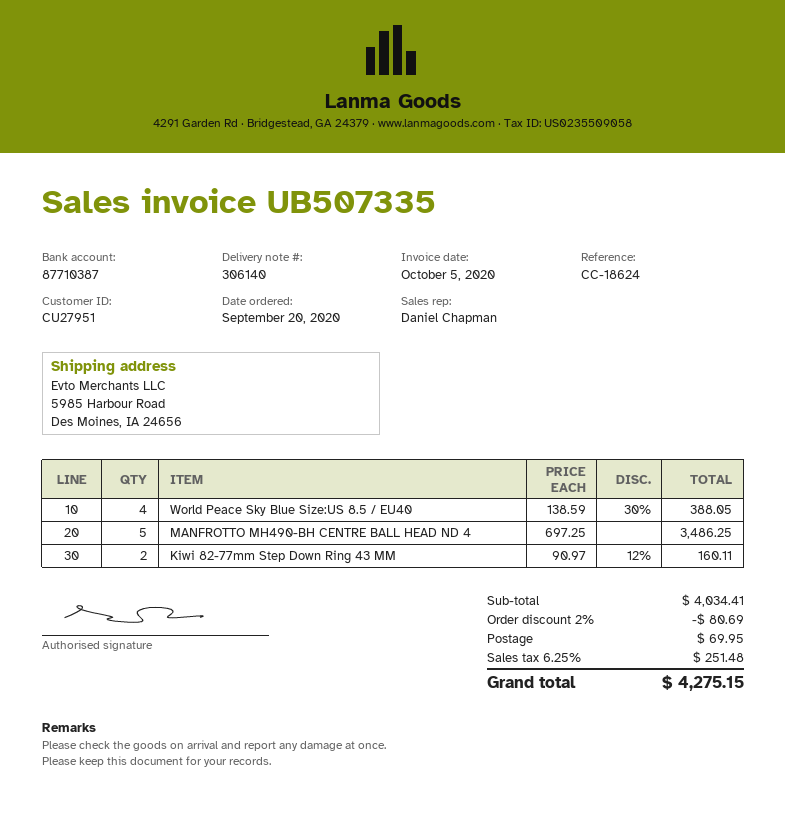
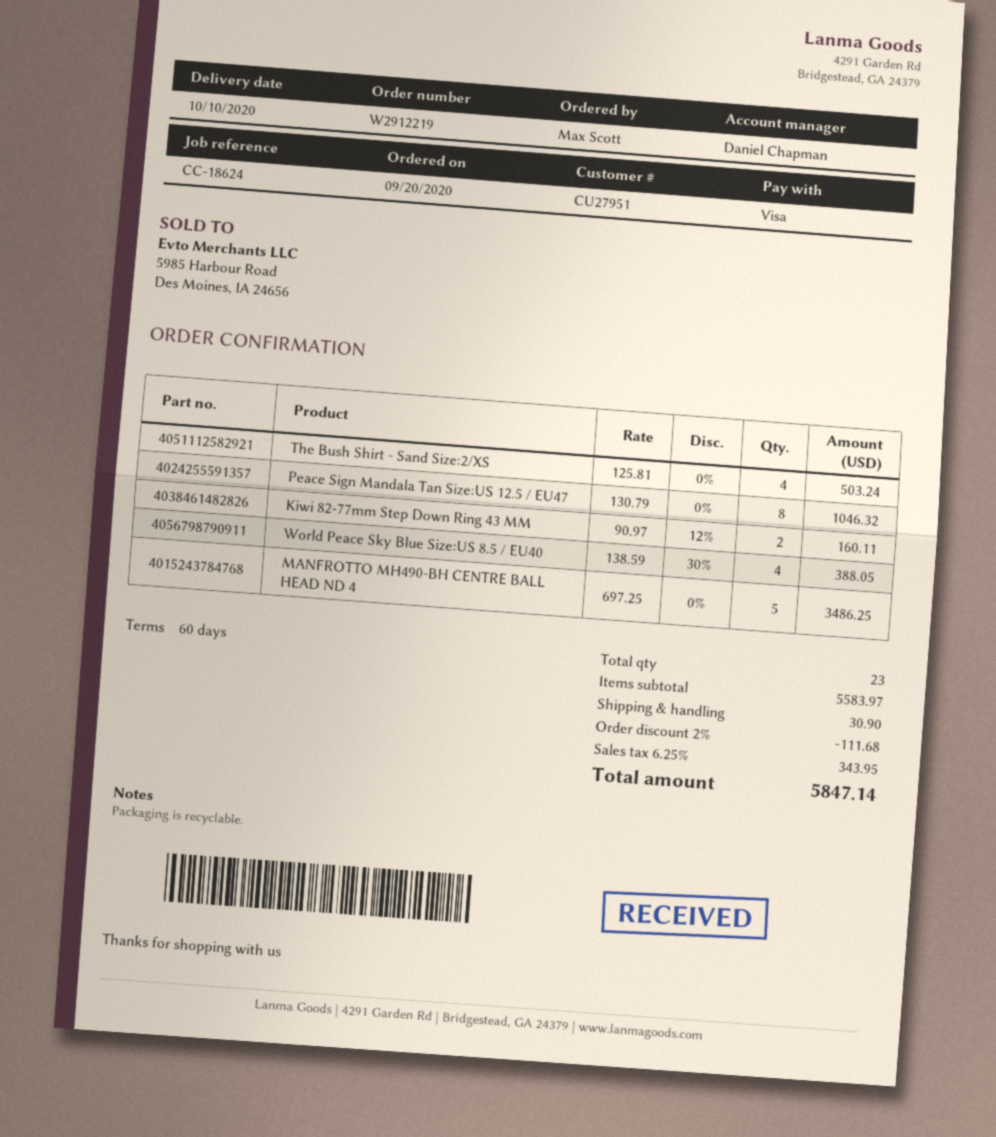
The Bush Shirt - Sand Size:2/XS: none -> 4 x 125.81 = 503.24
Peace Sign Mandala Tan Size:US 12.5 / EU47: none -> 8 x 130.79 = 1046.32
subtotal: 4034.41 -> 5583.97
discount: 2% = 80.69 -> 2% = 111.68
shipping: 69.95 -> 30.90
tax: 6.25% = 251.48 -> 6.25% = 343.95
total: 4275.15 -> 5847.14

